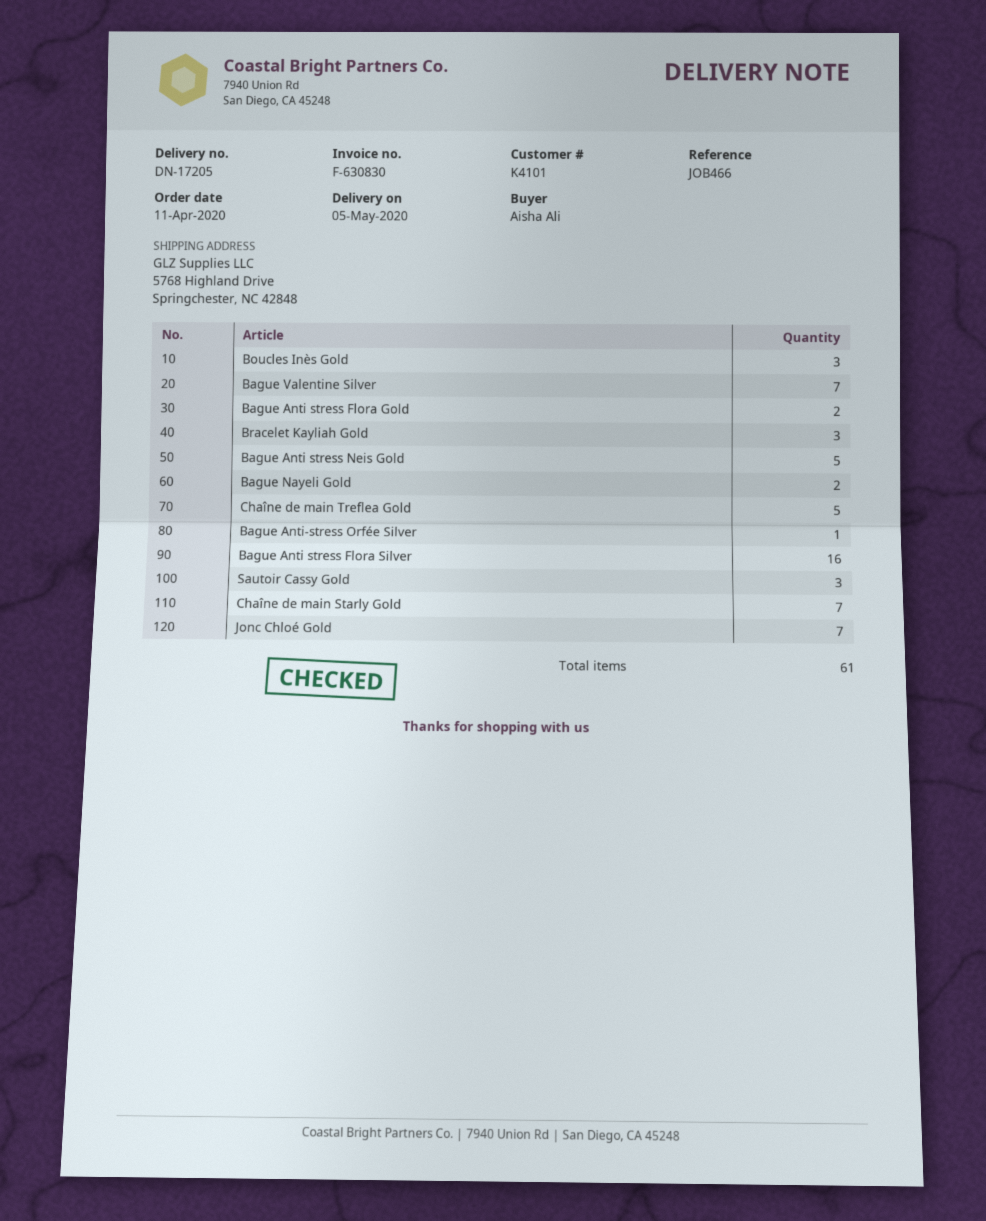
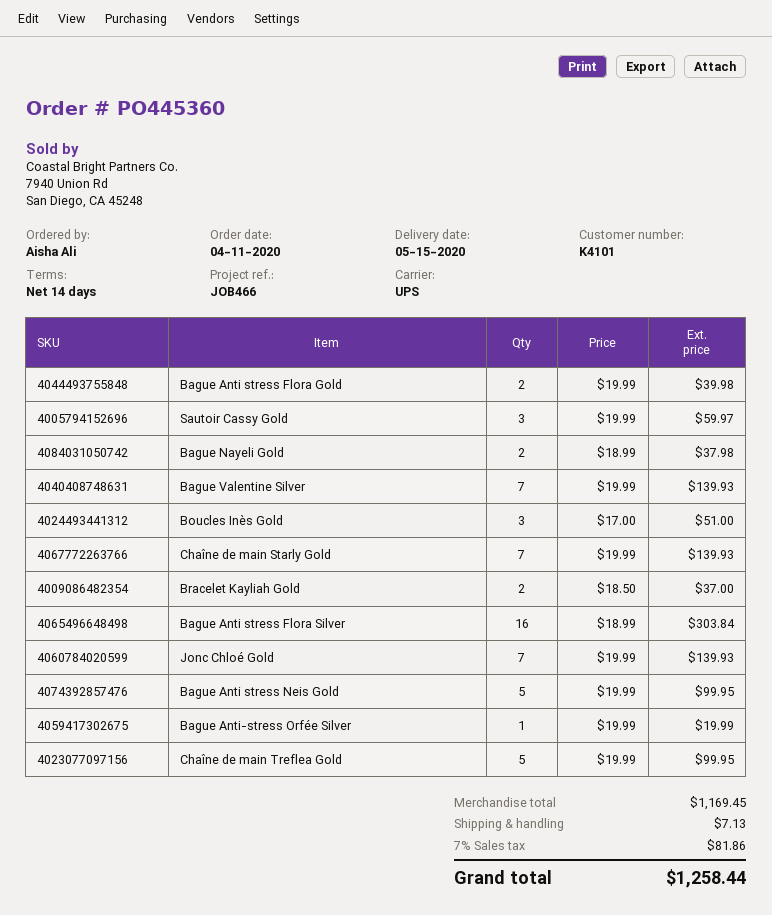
delivery date: 2020-05-05 -> 2020-05-15
Bracelet Kayliah Gold: 3 -> 2

